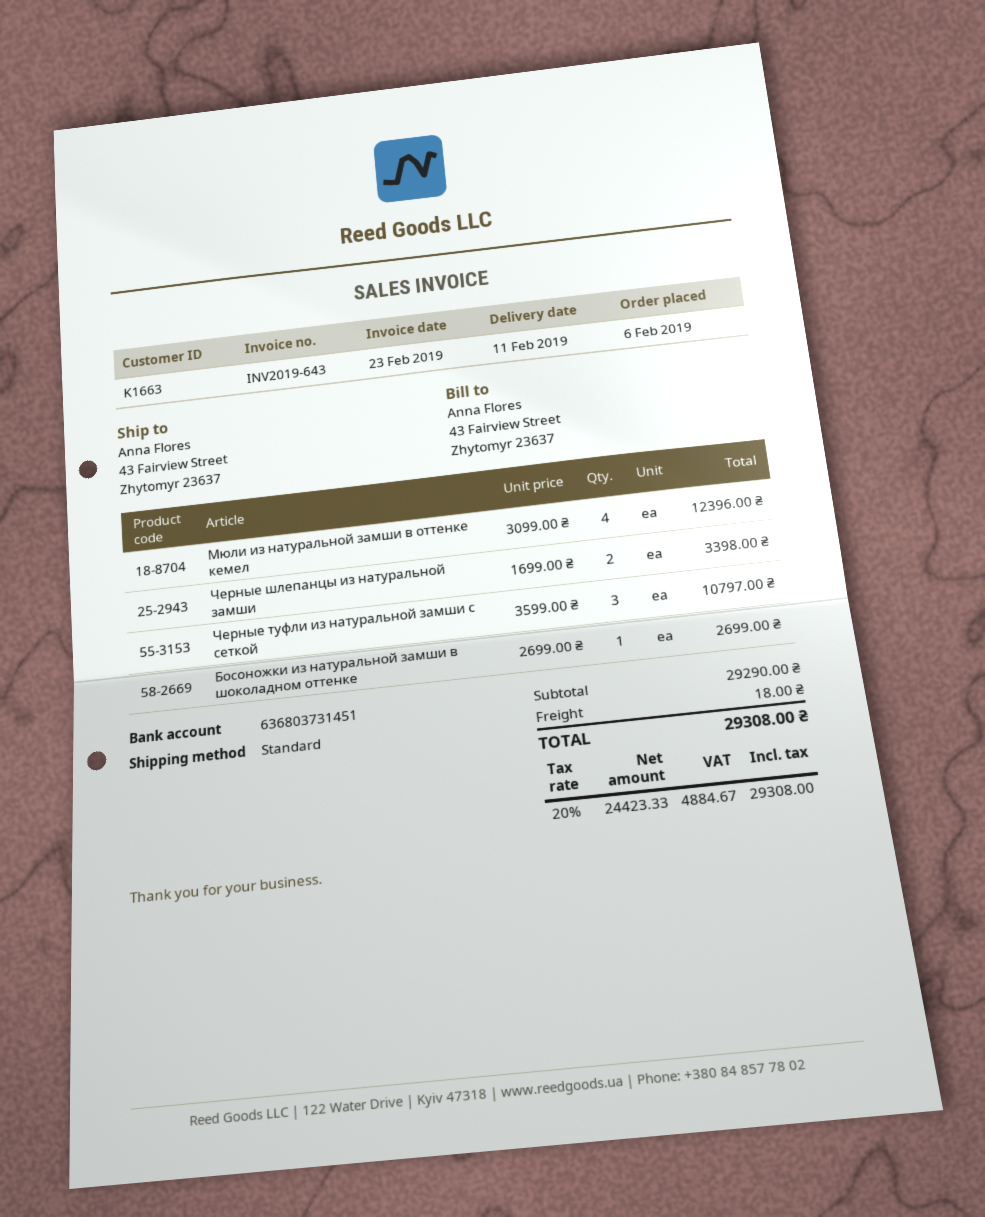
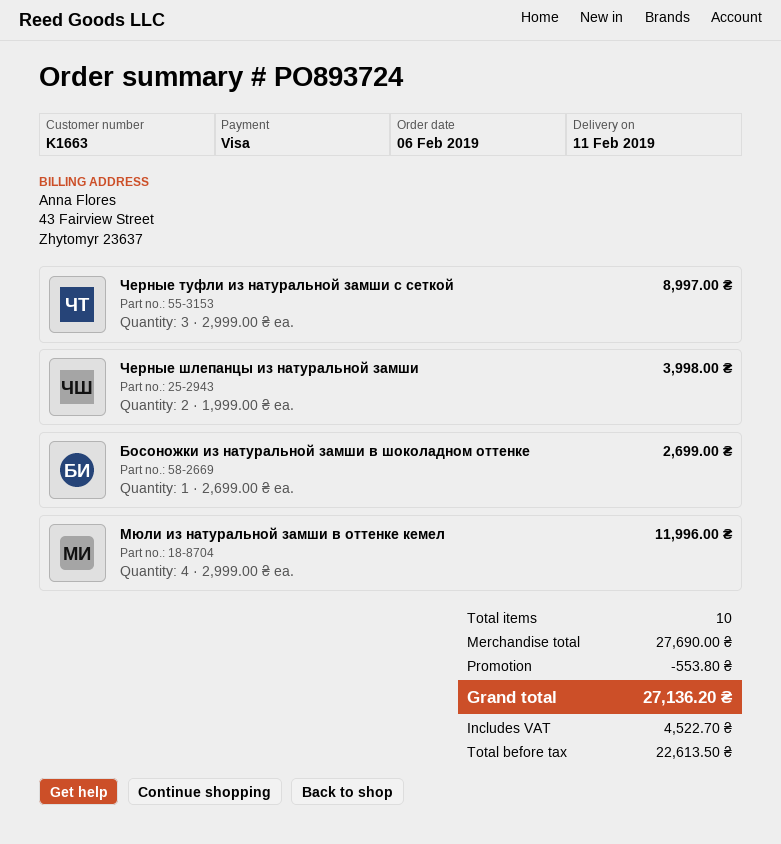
Мюли из натуральной замши в оттенке кемел: 4 x 3099.00 = 12396.00 -> 4 x 2999.00 = 11996.00
Черные шлепанцы из натуральной замши: 2 x 1699.00 = 3398.00 -> 2 x 1999.00 = 3998.00
Черные туфли из натуральной замши с сеткой: 3 x 3599.00 = 10797.00 -> 3 x 2999.00 = 8997.00
subtotal: 29290.00 -> 27690.00
discount: none -> 553.80
shipping: 18.00 -> none
net: 24423.33 -> 22613.50
tax: 4884.67 -> 4522.70
total: 29308.00 -> 27136.20

